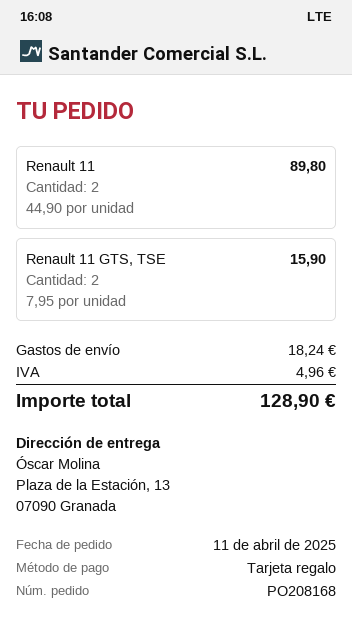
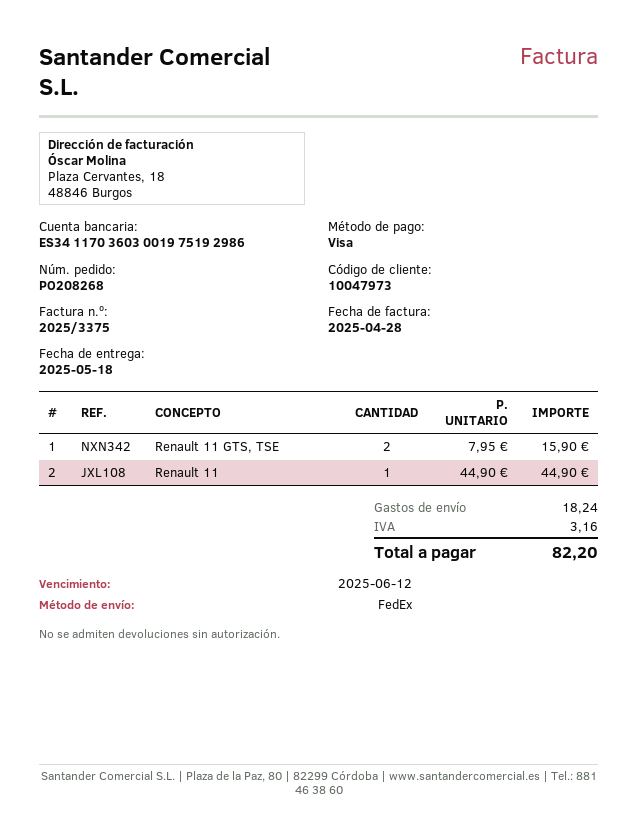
order number: PO208168 -> PO208268
payment method: gift card -> Visa
Renault 11: 2 x 44.90 = 89.80 -> 1 x 44.90 = 44.90
tax: 4.96 -> 3.16
total: 128.90 -> 82.20

